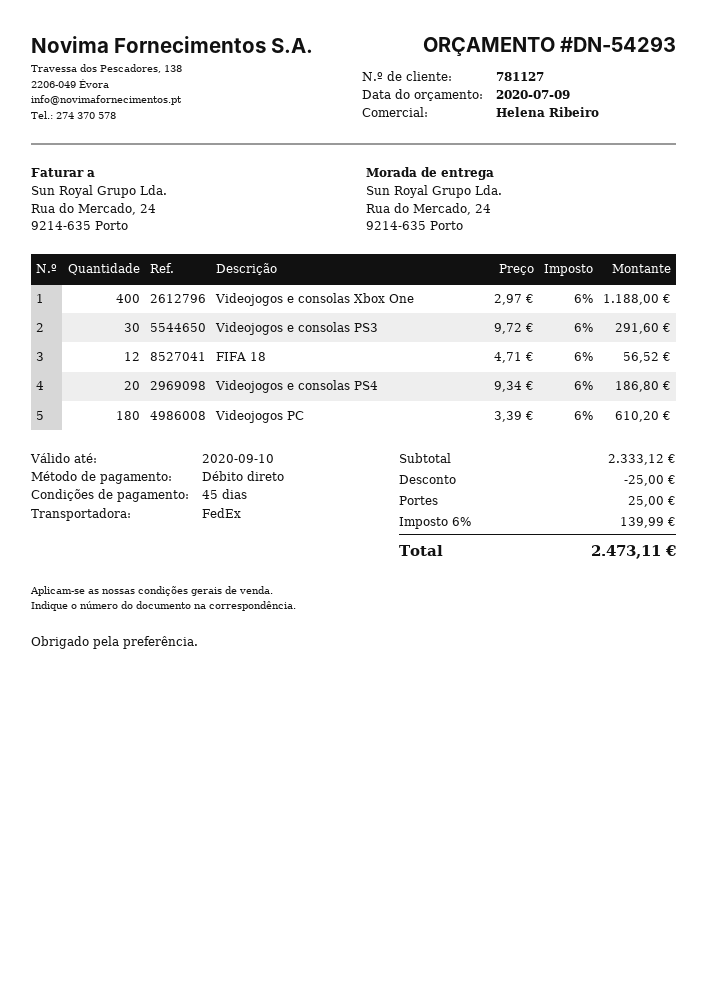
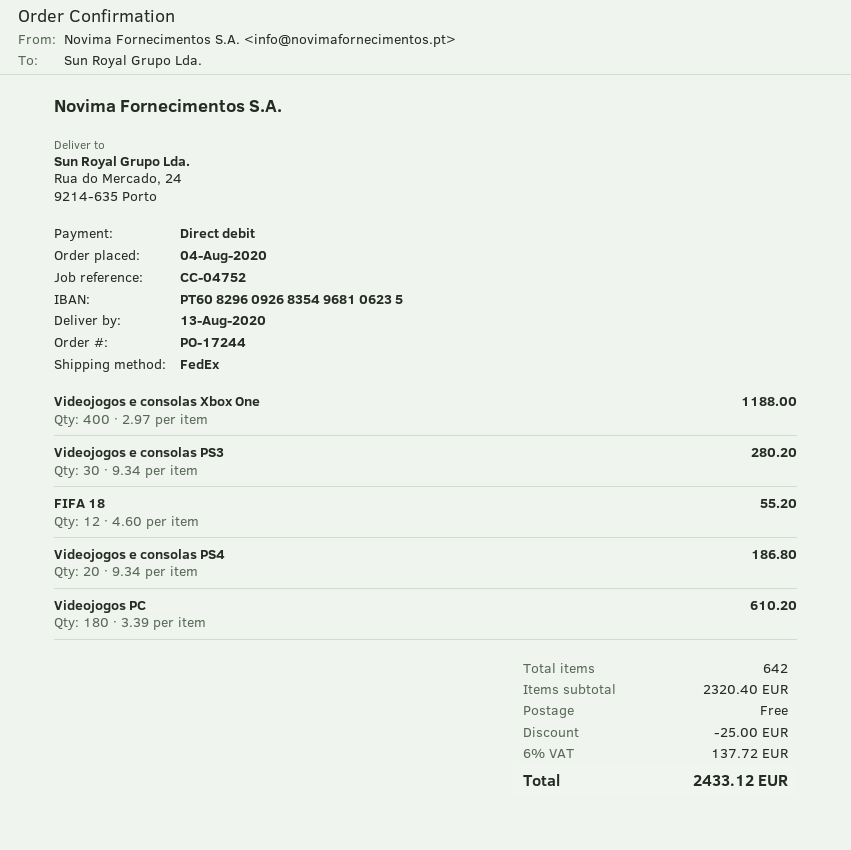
Videojogos e consolas PS3: 30 x 9.72 = 291.60 -> 30 x 9.34 = 280.20
FIFA 18: 12 x 4.71 = 56.52 -> 12 x 4.60 = 55.20
subtotal: 2333.12 -> 2320.40
shipping: 25.00 -> 0.00
tax: 6% = 139.99 -> 6% = 137.72
total: 2473.11 -> 2433.12

